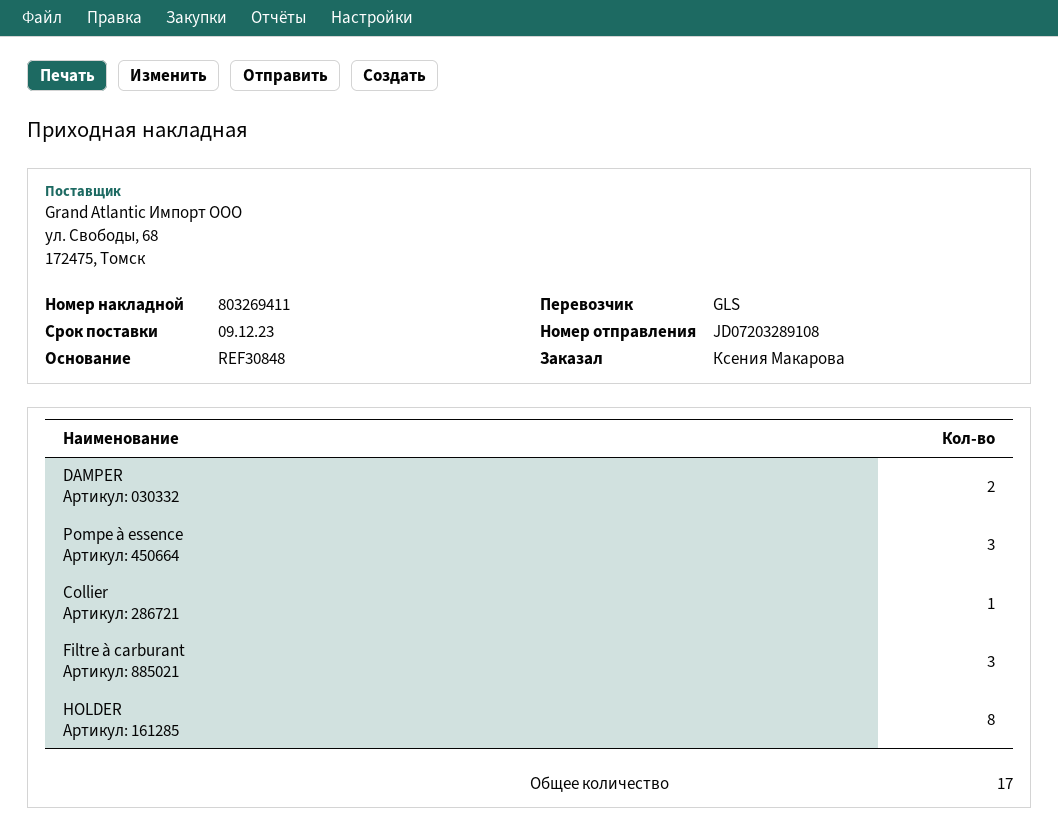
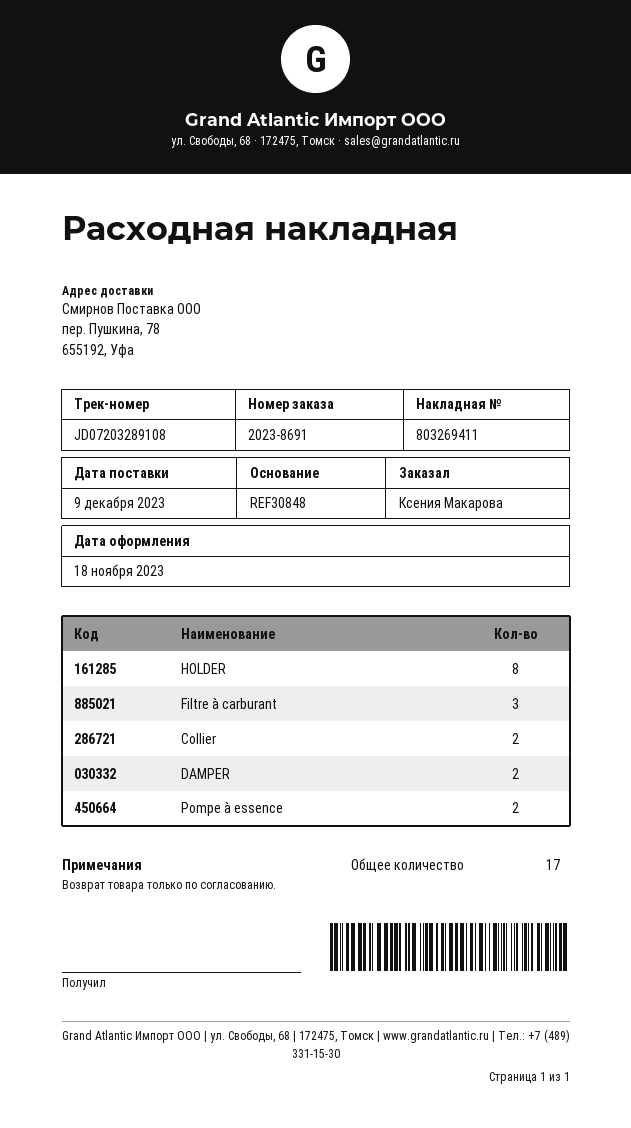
Pompe à essence: 3 -> 2
Collier: 1 -> 2

